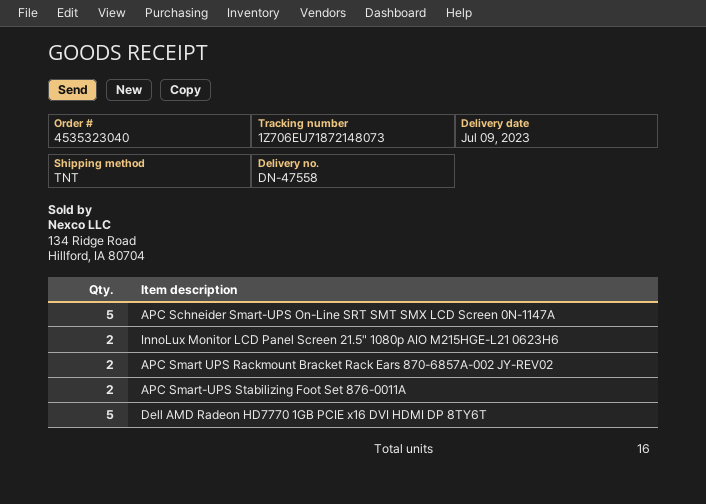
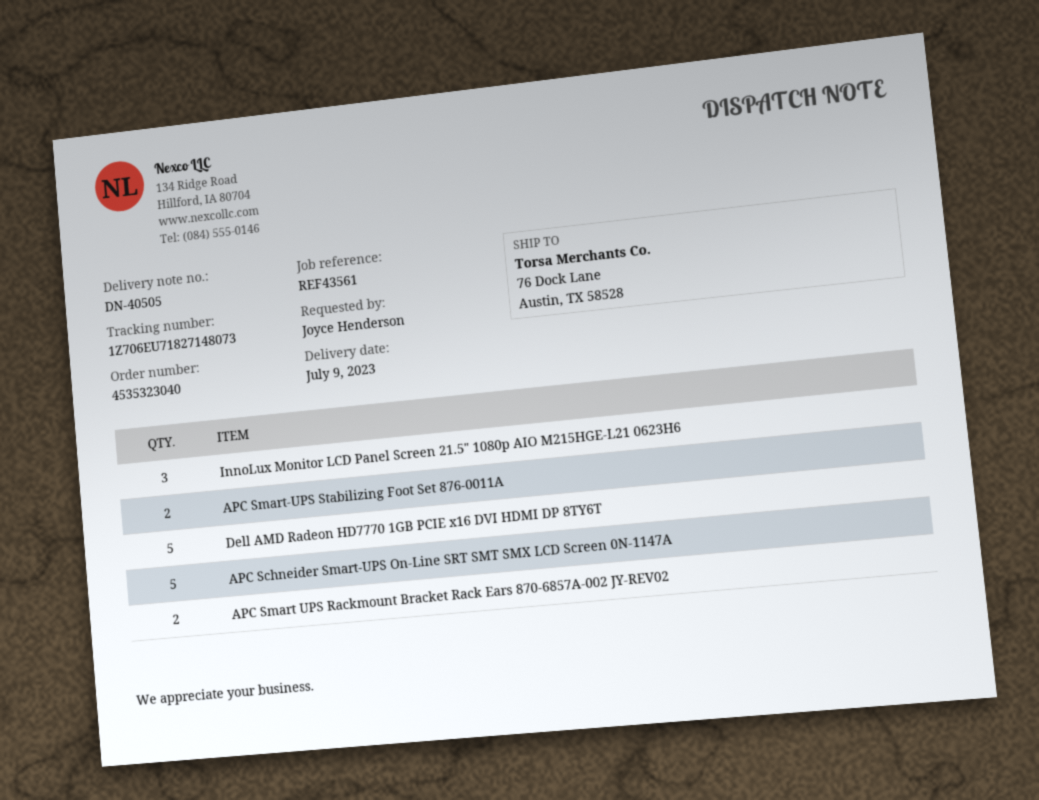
delivery note number: DN-47558 -> DN-40505
tracking number: 1Z706EU71872148073 -> 1Z706EU71827148073
InnoLux Monitor LCD Panel Screen 21.5" 1080p AIO M215HGE-L21 0623H6: 2 -> 3

